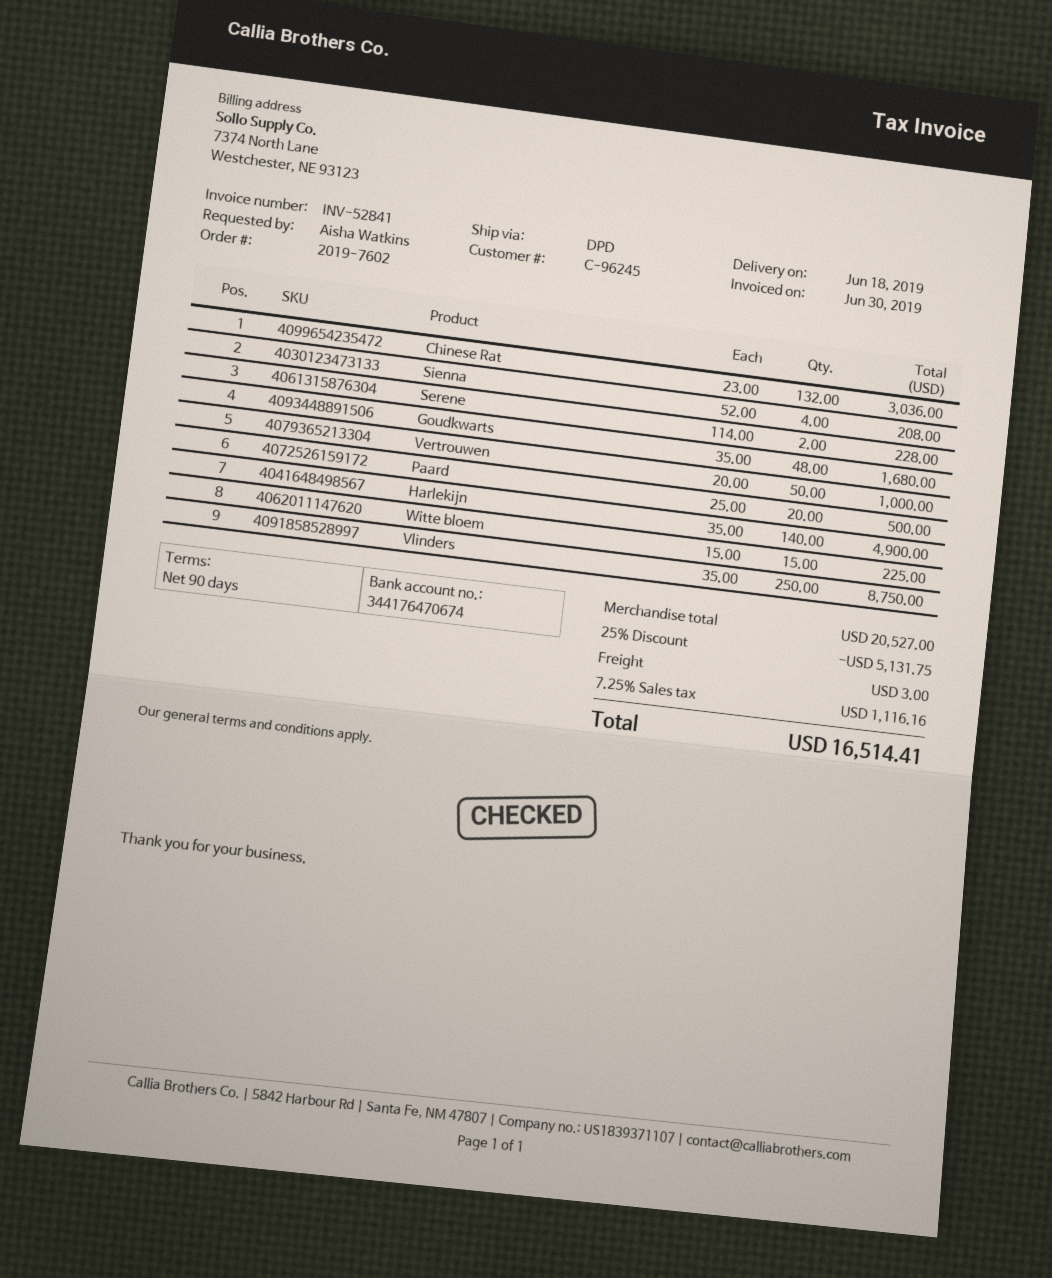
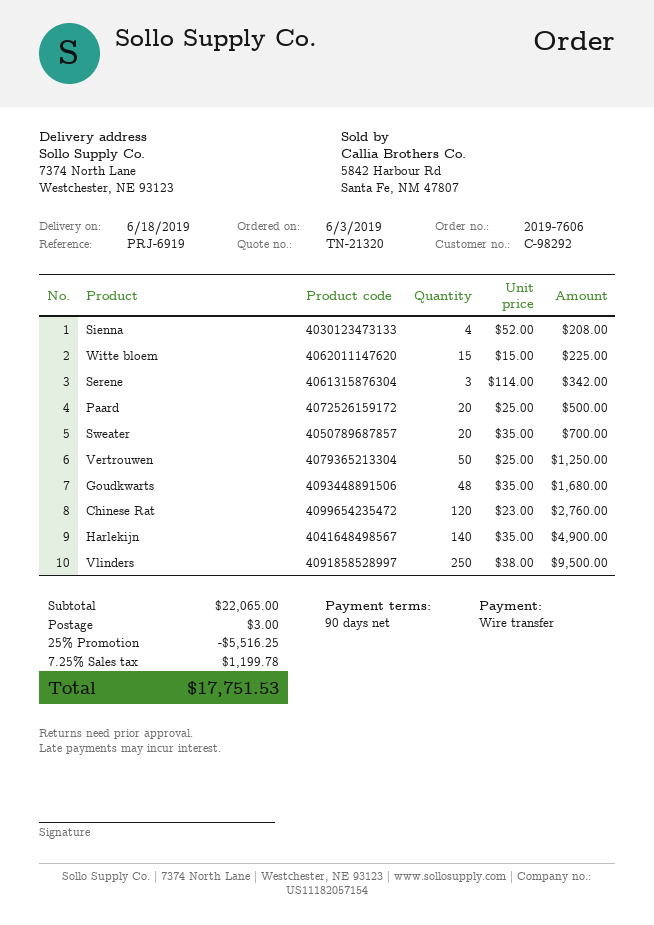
order number: 2019-7602 -> 2019-7606
customer number: C-96245 -> C-98292
Chinese Rat: 132 x 23.00 = 3036.00 -> 120 x 23.00 = 2760.00
Serene: 2 x 114.00 = 228.00 -> 3 x 114.00 = 342.00
Vertrouwen: 50 x 20.00 = 1000.00 -> 50 x 25.00 = 1250.00
Vlinders: 250 x 35.00 = 8750.00 -> 250 x 38.00 = 9500.00
Sweater: none -> 20 x 35.00 = 700.00
subtotal: 20527.00 -> 22065.00
discount: 25% = 5131.75 -> 25% = 5516.25
tax: 7.25% = 1116.16 -> 7.25% = 1199.78
total: 16514.41 -> 17751.53

